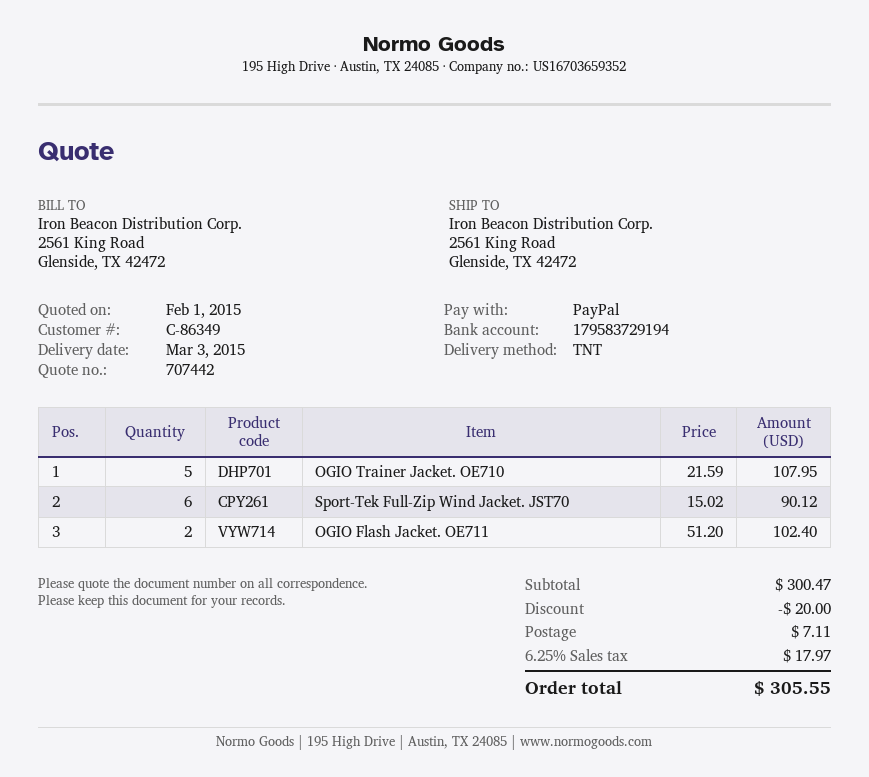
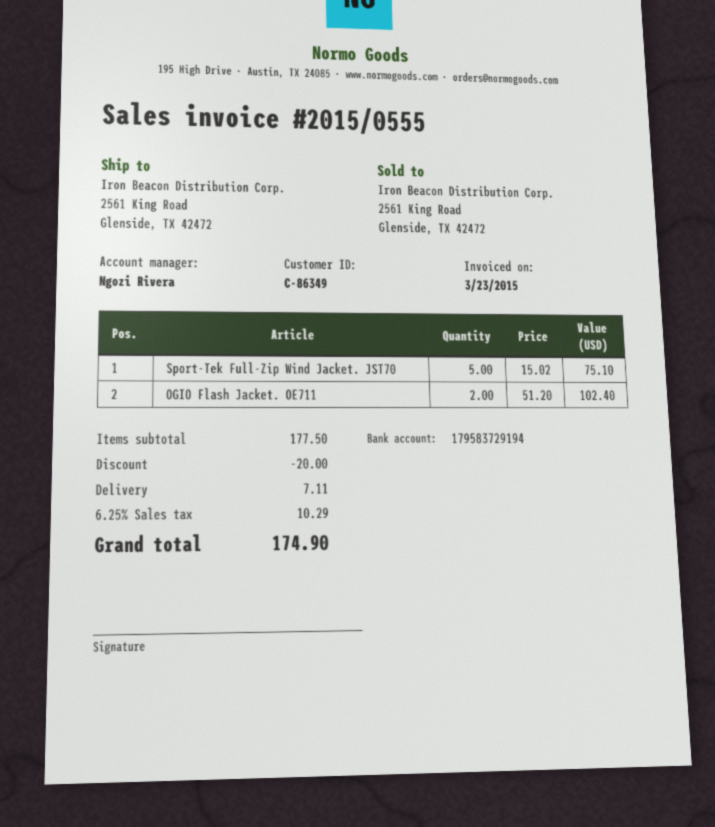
OGIO Trainer Jacket. OE710: 5 x 21.59 = 107.95 -> none
Sport-Tek Full-Zip Wind Jacket. JST70: 6 x 15.02 = 90.12 -> 5 x 15.02 = 75.10
subtotal: 300.47 -> 177.50
tax: 6.25% = 17.97 -> 6.25% = 10.29
total: 305.55 -> 174.90

